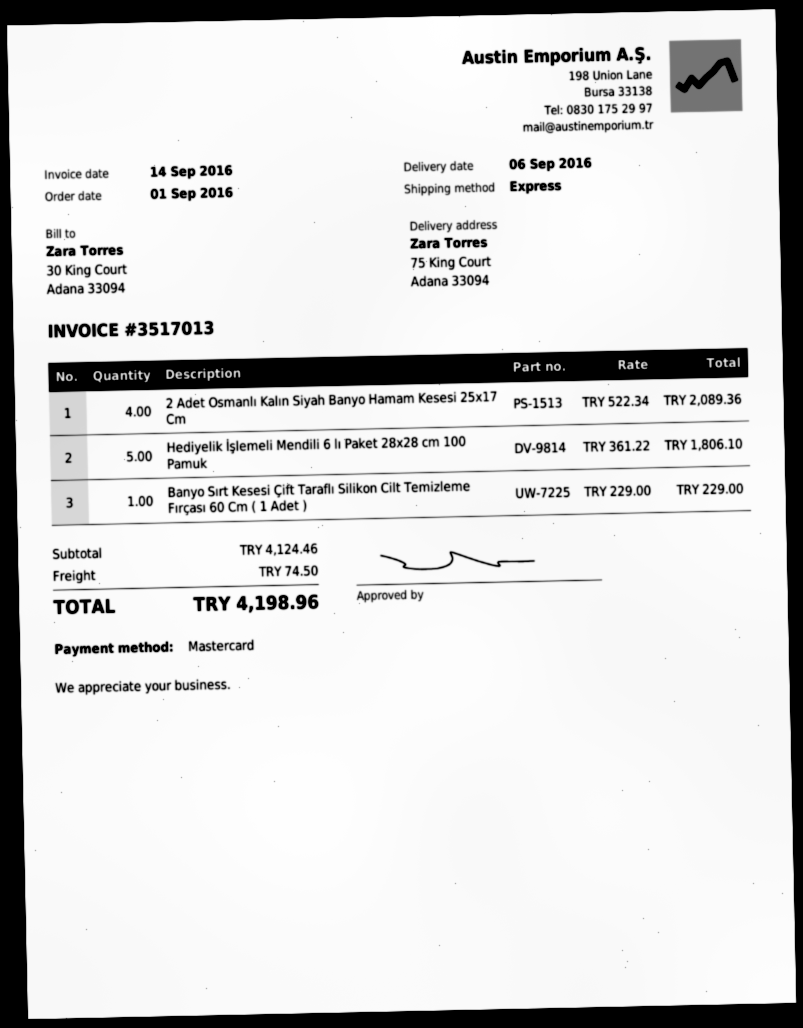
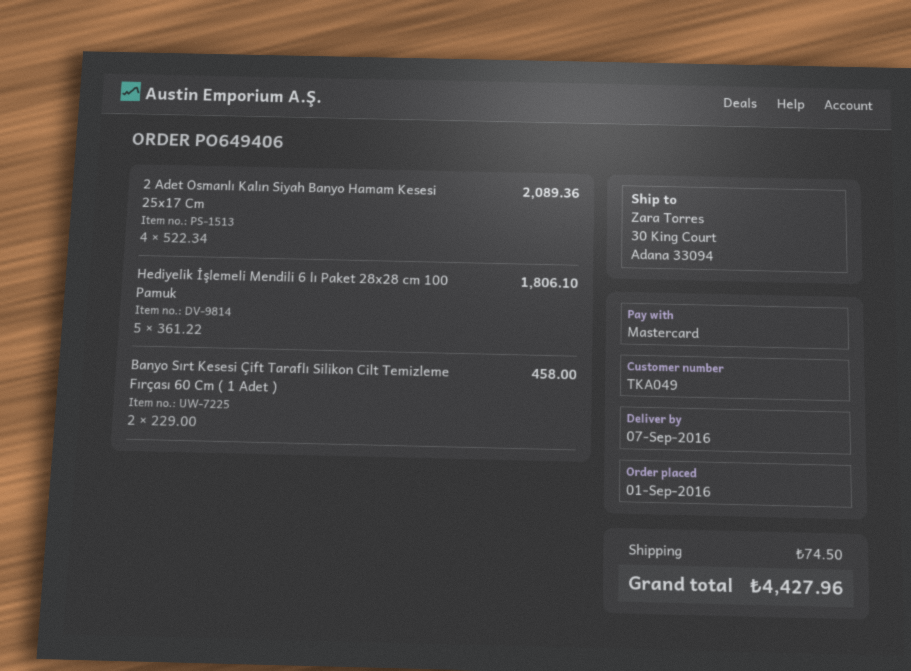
delivery date: 2016-09-06 -> 2016-09-07
ship to: 75 King Court, Adana 33094 -> 30 King Court, Adana 33094
Banyo Sırt Kesesi Çift Taraflı Silikon Cilt Temizleme Fırçası 60 Cm ( 1 Adet ): 1 x 229.00 = 229.00 -> 2 x 229.00 = 458.00
total: 4198.96 -> 4427.96

